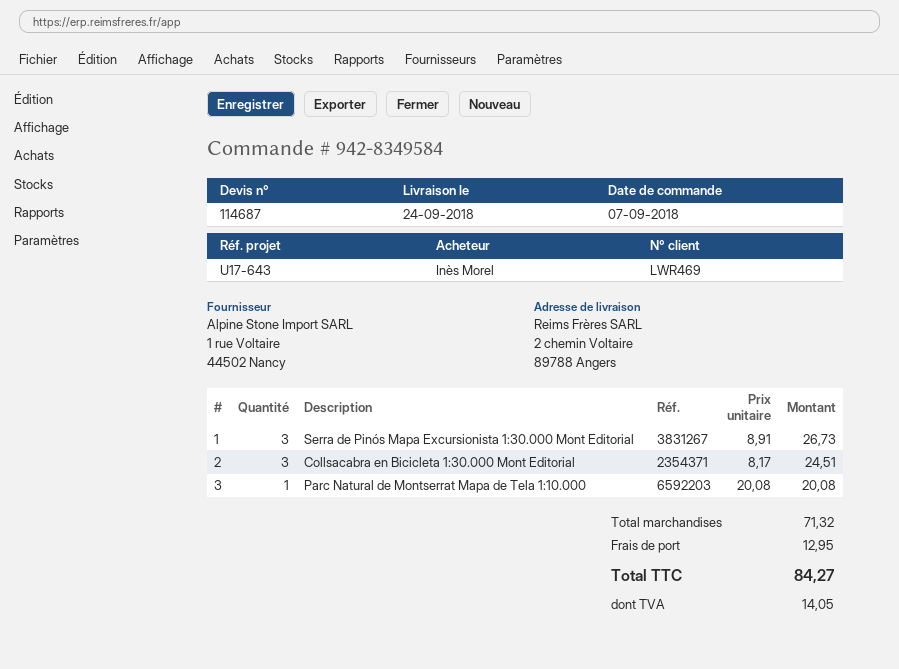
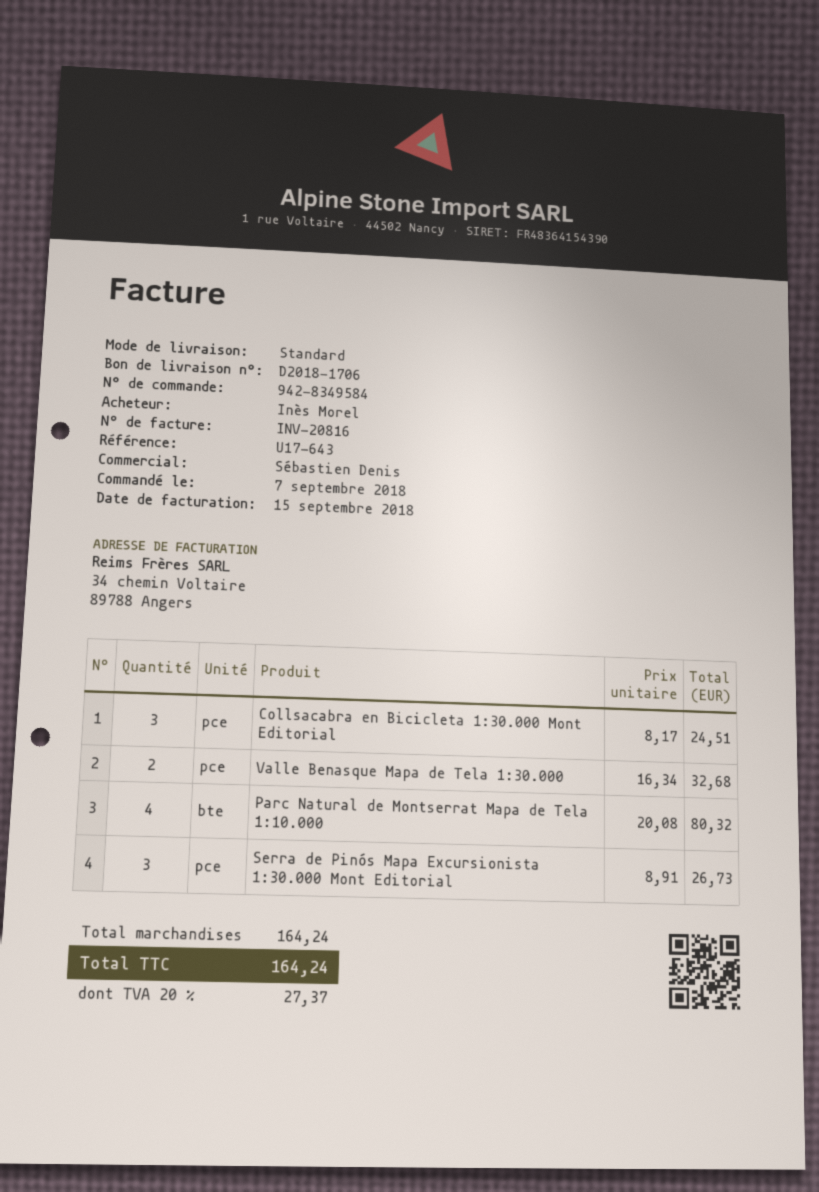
Parc Natural de Montserrat Mapa de Tela 1:10.000: 1 x 20.08 = 20.08 -> 4 x 20.08 = 80.32
Valle Benasque Mapa de Tela 1:30.000: none -> 2 x 16.34 = 32.68
subtotal: 71.32 -> 164.24
shipping: 12.95 -> none
tax: 14.05 -> 27.37
total: 84.27 -> 164.24

